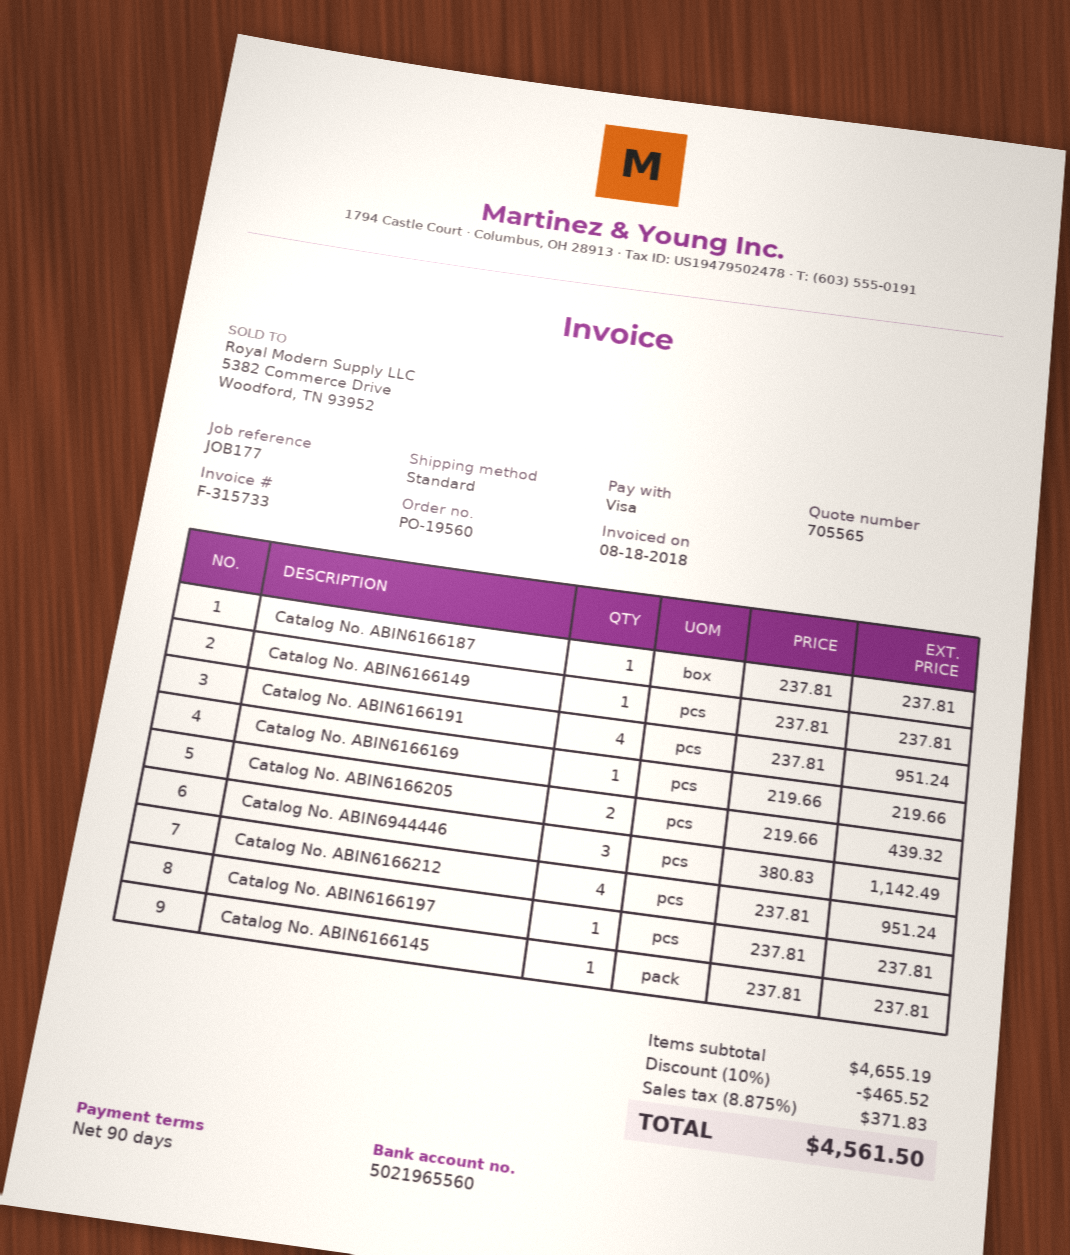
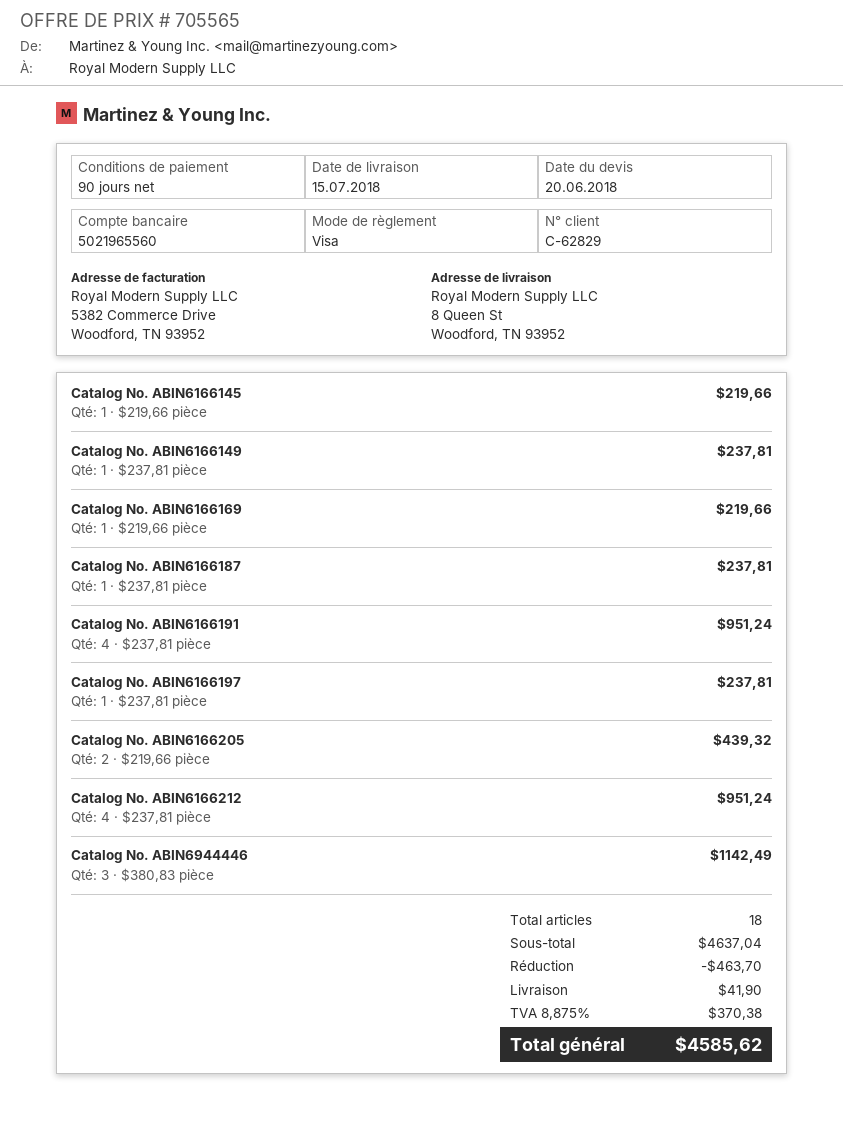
Catalog No. ABIN6166145: 1 x 237.81 = 237.81 -> 1 x 219.66 = 219.66
subtotal: 4655.19 -> 4637.04
discount: 465.52 -> 463.70
shipping: none -> 41.90
tax: 8.875% = 371.83 -> 8.875% = 370.38
total: 4561.50 -> 4585.62

